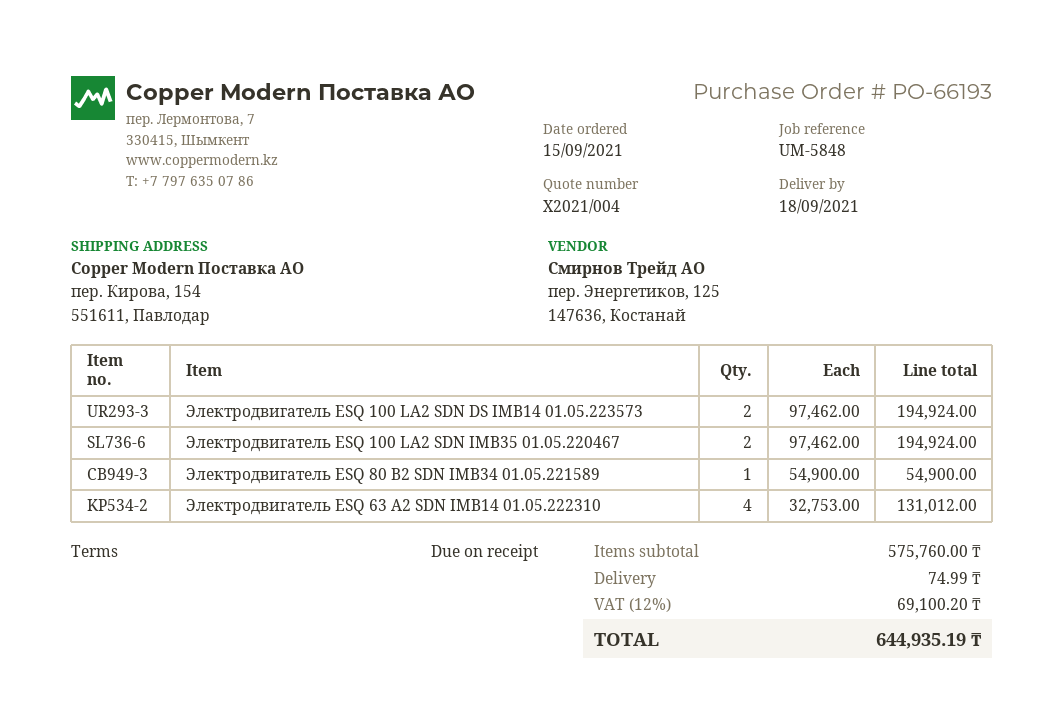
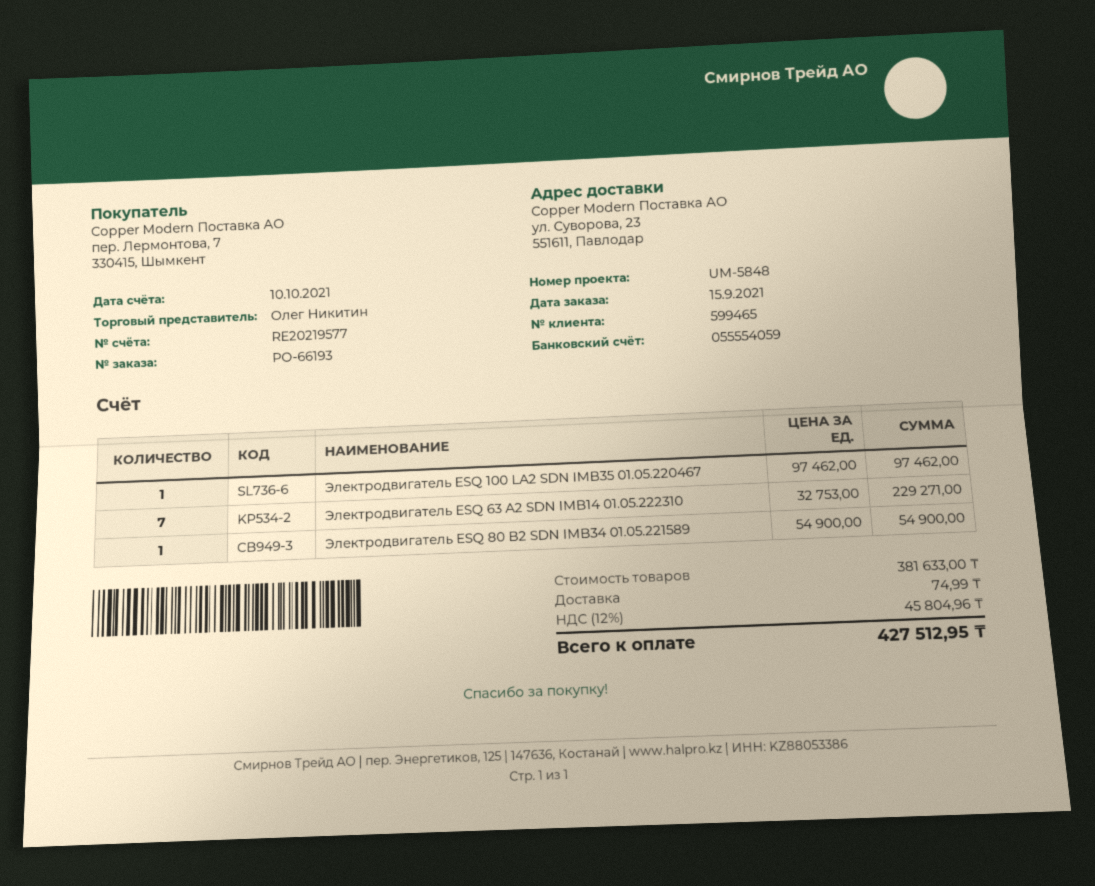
ship to: пер. Кирова, 154, 551611, Павлодар -> ул. Суворова, 23, 551611, Павлодар
Электродвигатель ESQ 100 LA2 SDN DS IMB14 01.05.223573: 2 x 97462.00 = 194924.00 -> none
Электродвигатель ESQ 100 LA2 SDN IMB35 01.05.220467: 2 x 97462.00 = 194924.00 -> 1 x 97462.00 = 97462.00
Электродвигатель ESQ 63 A2 SDN IMB14 01.05.222310: 4 x 32753.00 = 131012.00 -> 7 x 32753.00 = 229271.00
subtotal: 575760.00 -> 381633.00
tax: 12% = 69100.20 -> 12% = 45804.96
total: 644935.19 -> 427512.95

